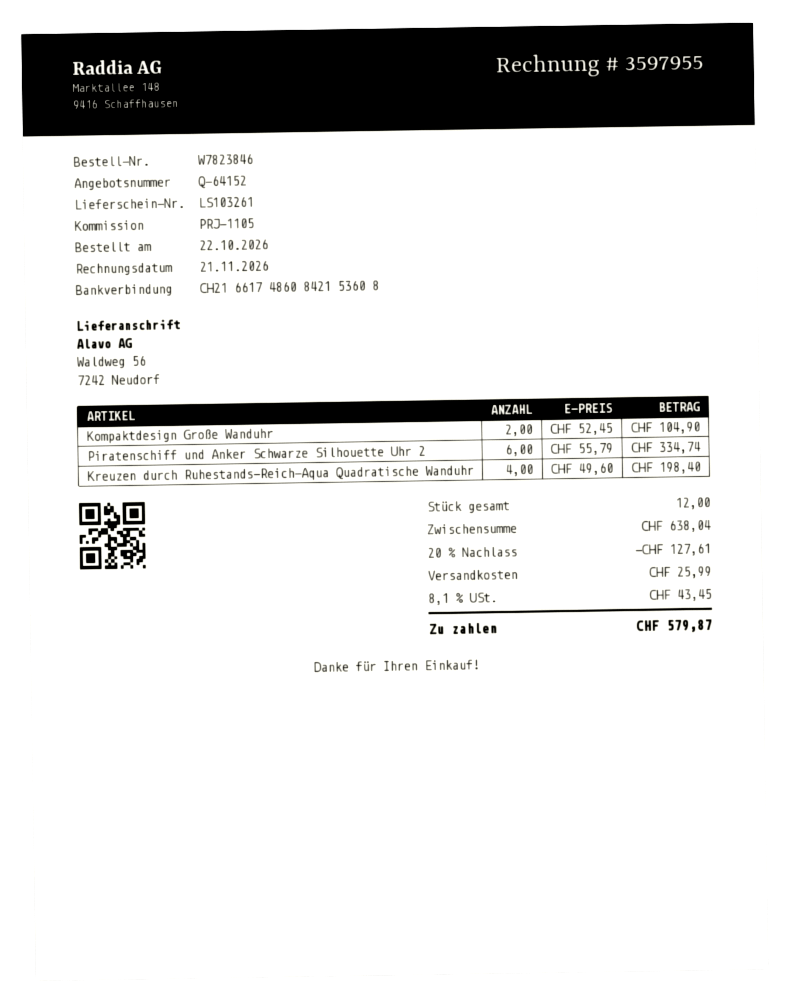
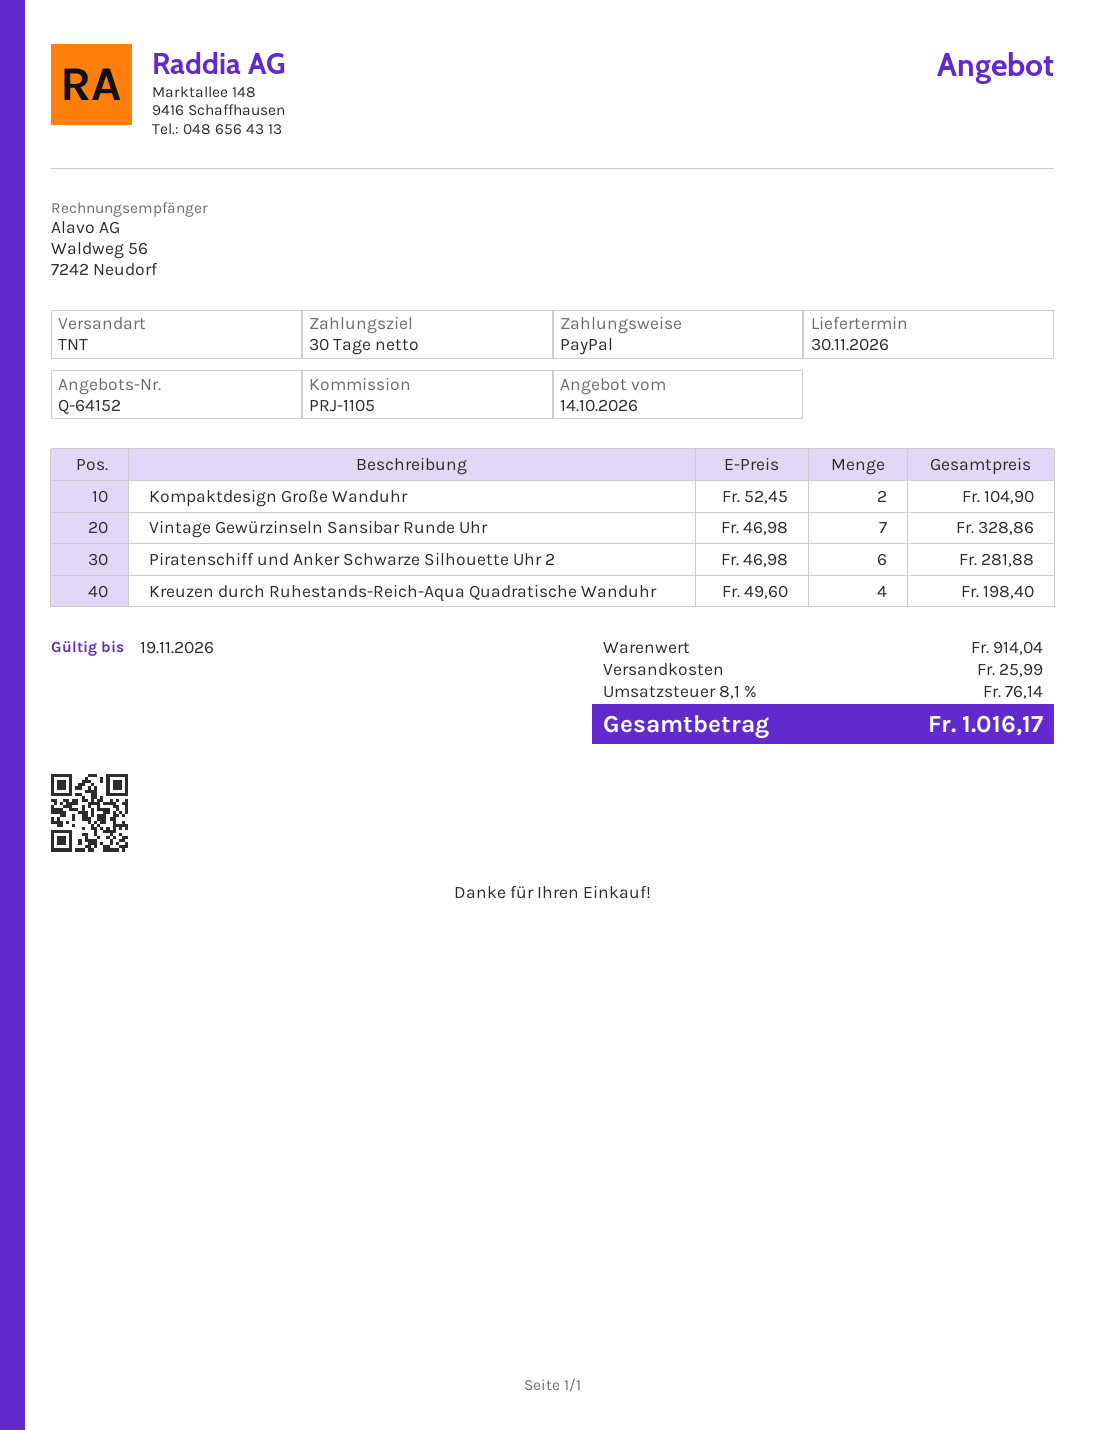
Piratenschiff und Anker Schwarze Silhouette Uhr 2: 6 x 55.79 = 334.74 -> 6 x 46.98 = 281.88
Vintage Gewürzinseln Sansibar Runde Uhr: none -> 7 x 46.98 = 328.86
subtotal: 638.04 -> 914.04
discount: 20% = 127.61 -> none
tax: 8.1% = 43.45 -> 8.1% = 76.14
total: 579.87 -> 1016.17

